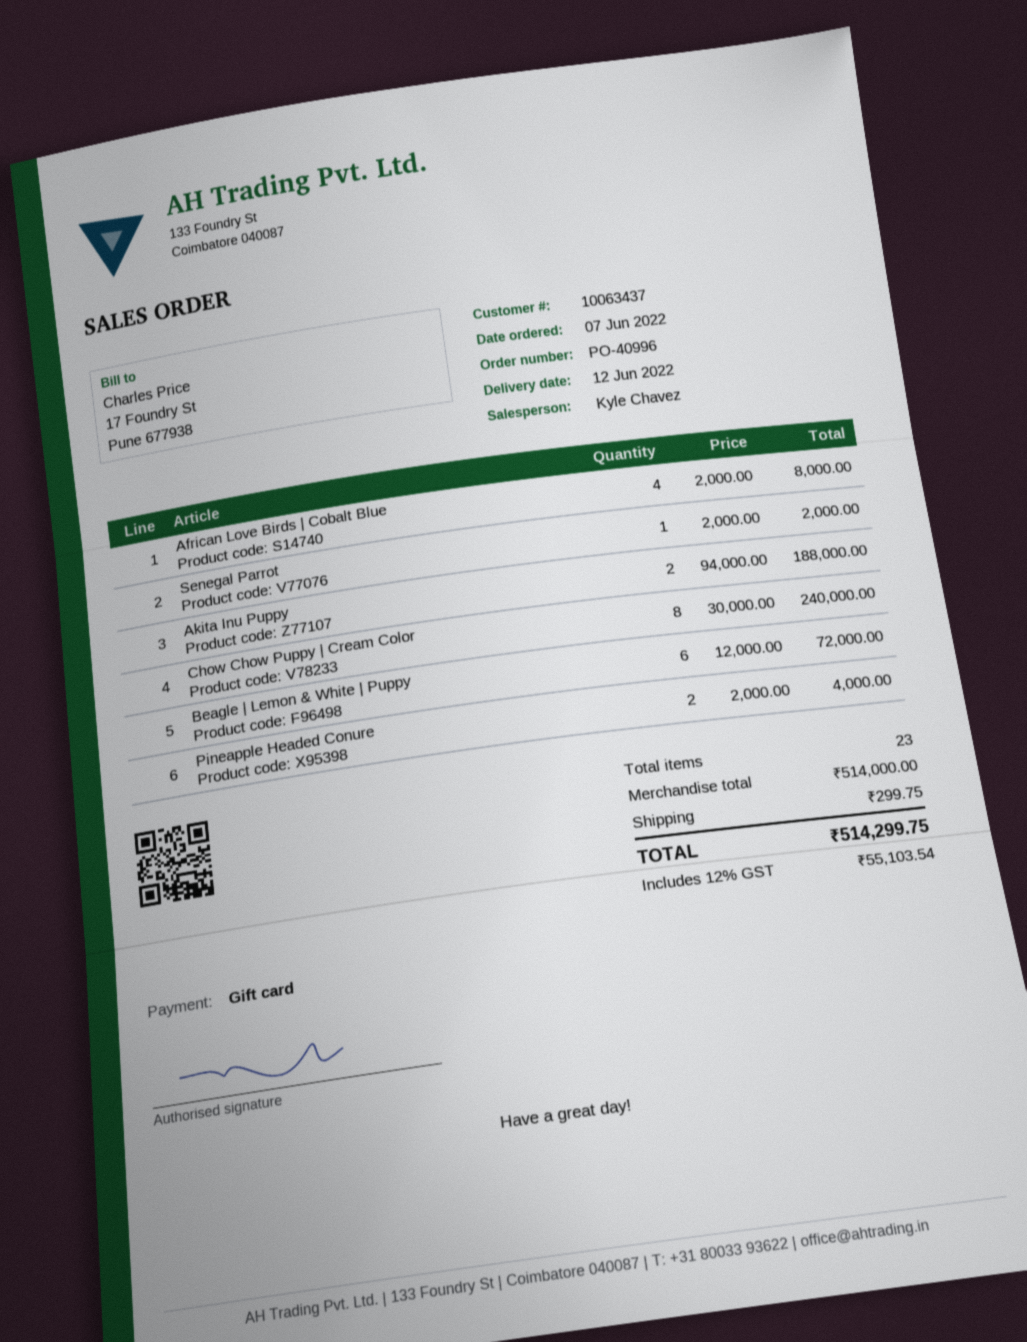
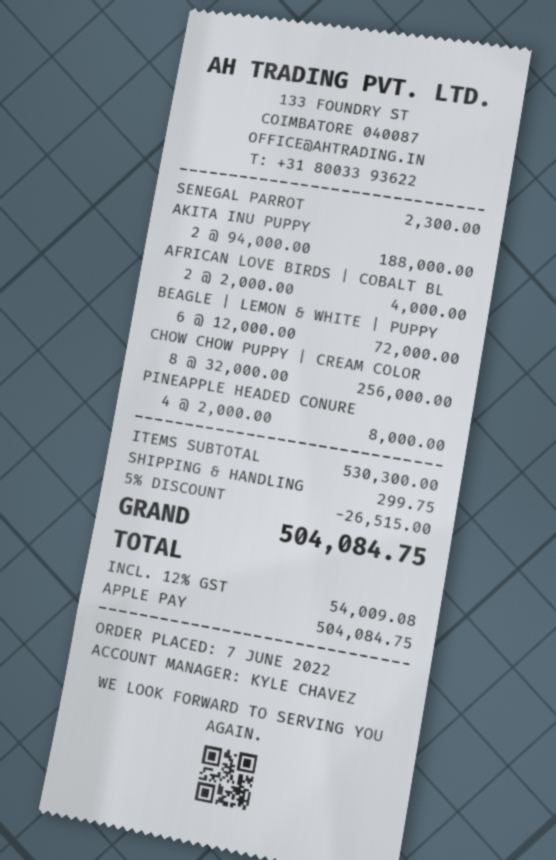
payment method: gift card -> Apple Pay
African Love Birds | Cobalt Blue: 4 x 2000.00 = 8000.00 -> 2 x 2000.00 = 4000.00
Senegal Parrot: 1 x 2000.00 = 2000.00 -> 1 x 2300.00 = 2300.00
Chow Chow Puppy | Cream Color: 8 x 30000.00 = 240000.00 -> 8 x 32000.00 = 256000.00
Pineapple Headed Conure: 2 x 2000.00 = 4000.00 -> 4 x 2000.00 = 8000.00
subtotal: 514000.00 -> 530300.00
discount: none -> 5% = 26515.00
tax: 12% = 55103.54 -> 12% = 54009.08
total: 514299.75 -> 504084.75

